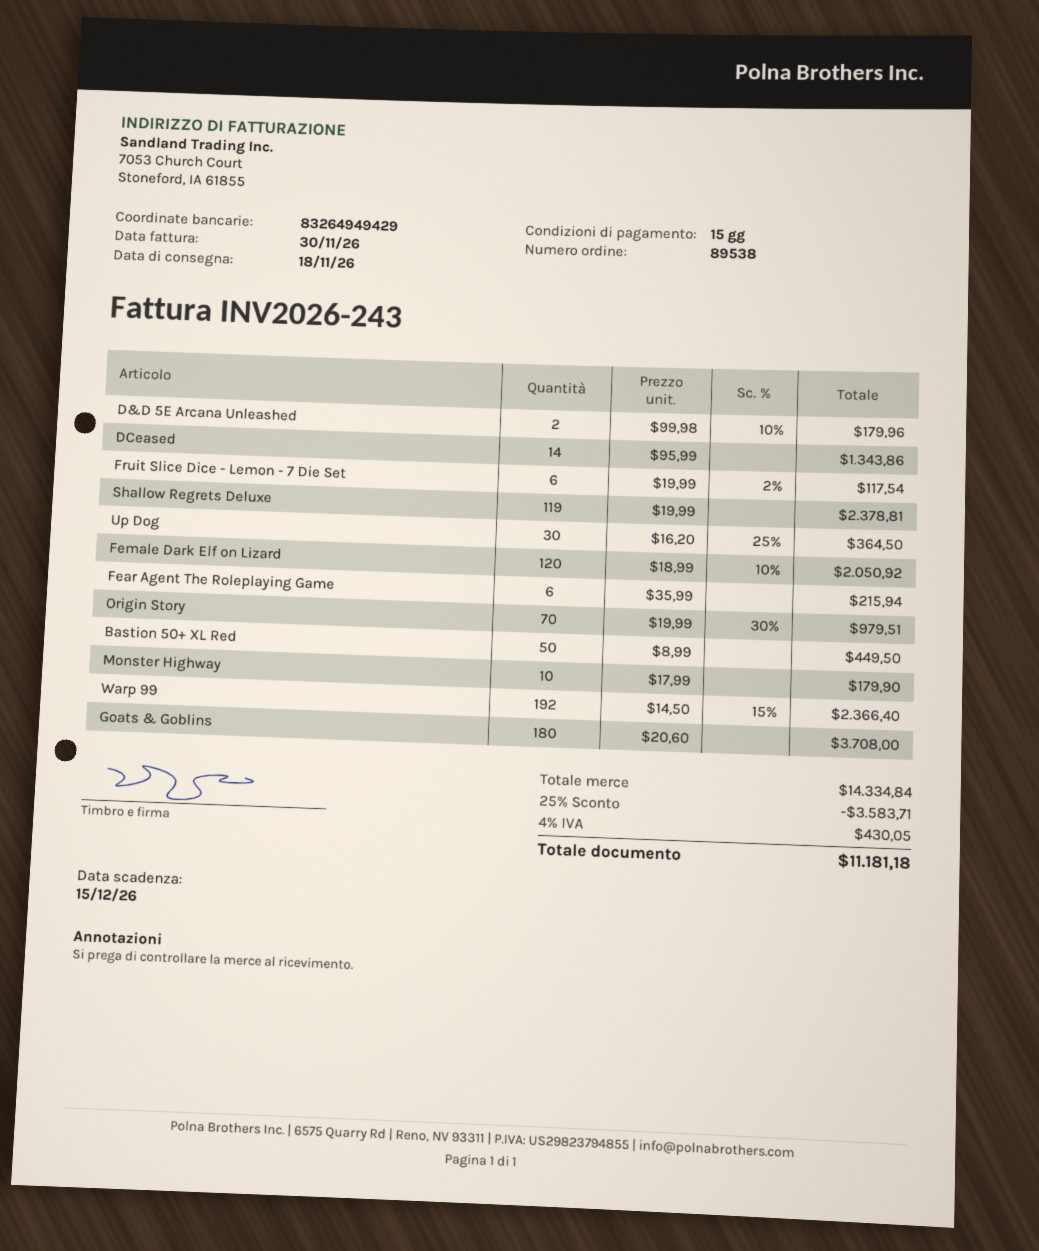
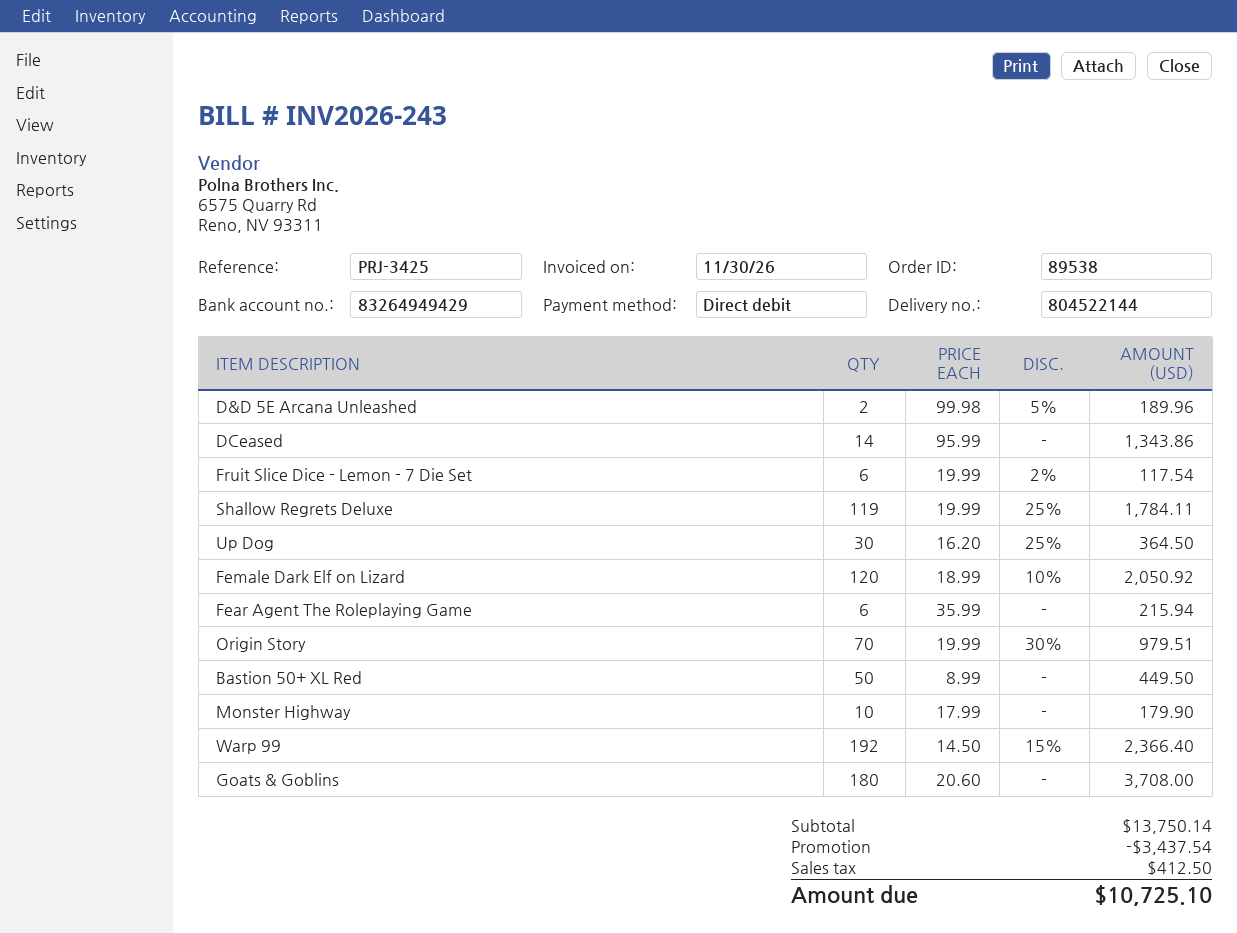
D&D 5E Arcana Unleashed: 2 x 99.98 - 10% = 179.96 -> 2 x 99.98 - 5% = 189.96
Shallow Regrets Deluxe: 119 x 19.99 = 2378.81 -> 119 x 19.99 - 25% = 1784.11
subtotal: 14334.84 -> 13750.14
discount: 3583.71 -> 3437.54
tax: 430.05 -> 412.50
total: 11181.18 -> 10725.10

